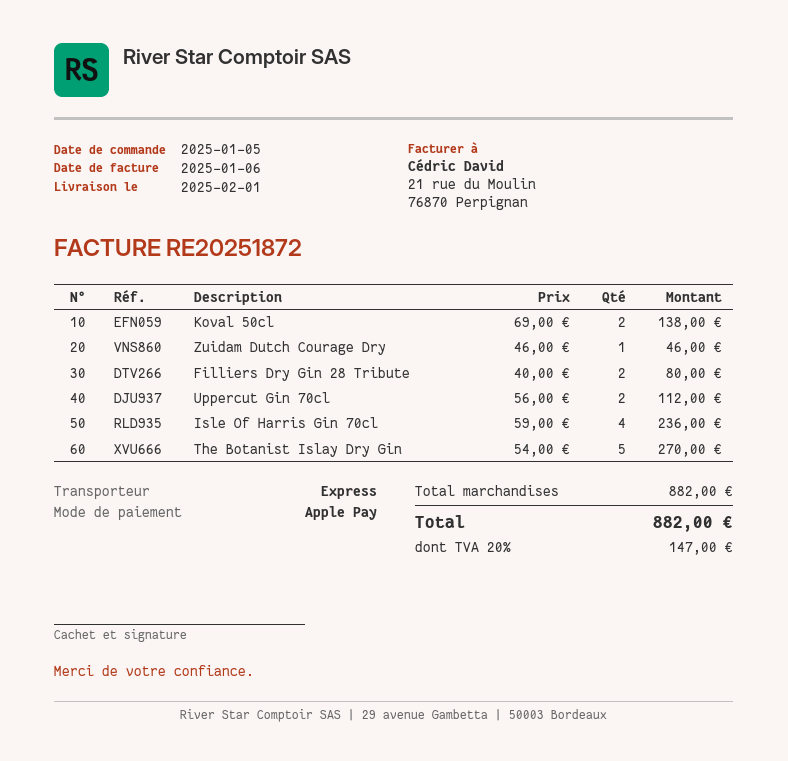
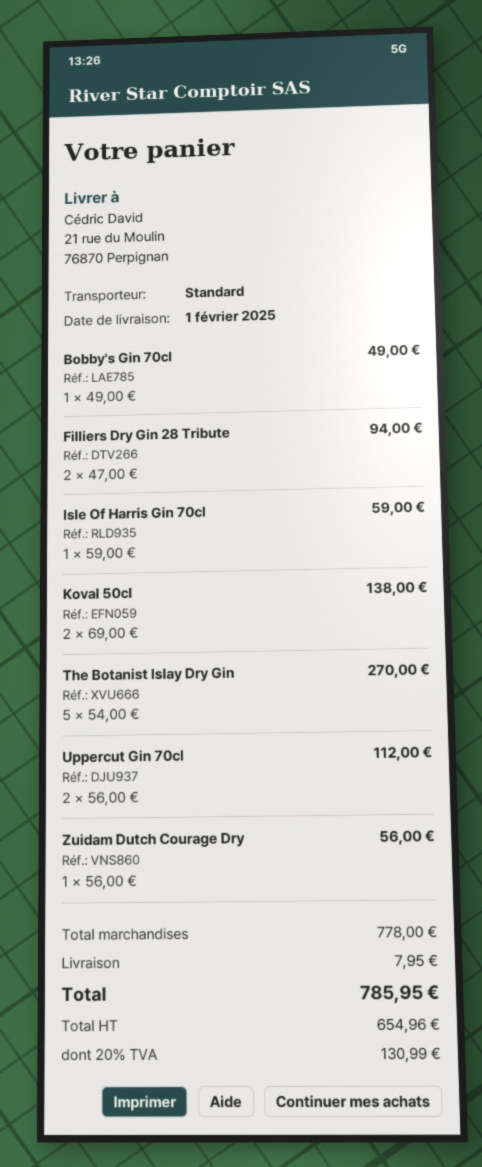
shipping method: express -> standard
Zuidam Dutch Courage Dry: 1 x 46.00 = 46.00 -> 1 x 56.00 = 56.00
Filliers Dry Gin 28 Tribute: 2 x 40.00 = 80.00 -> 2 x 47.00 = 94.00
Isle Of Harris Gin 70cl: 4 x 59.00 = 236.00 -> 1 x 59.00 = 59.00
Bobby's Gin 70cl: none -> 1 x 49.00 = 49.00
subtotal: 882.00 -> 778.00
shipping: none -> 7.95
tax: 20% = 147.00 -> 20% = 130.99
total: 882.00 -> 785.95

